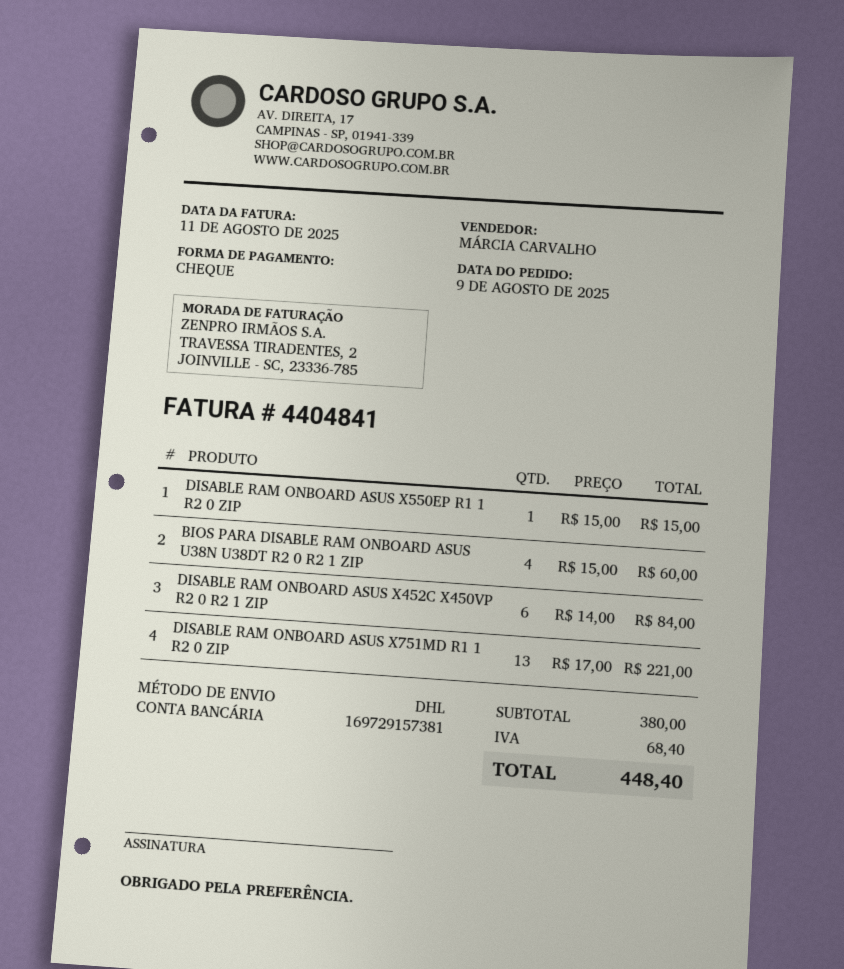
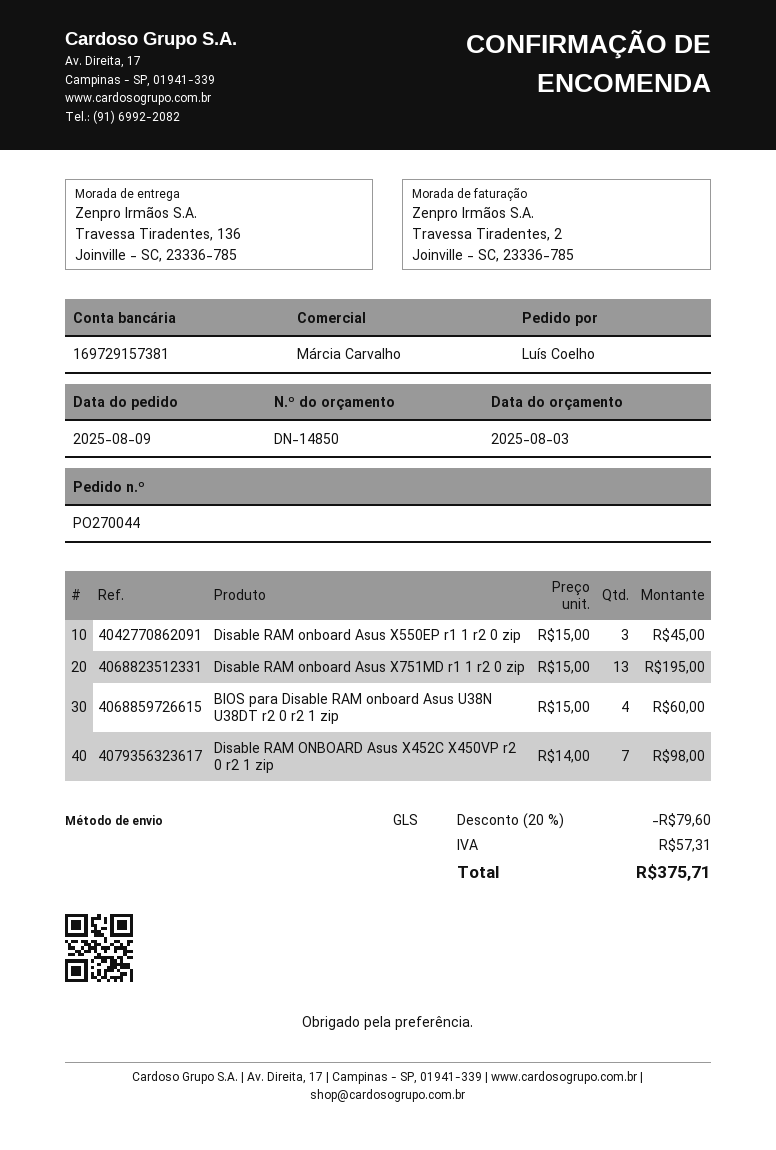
shipping method: DHL -> GLS
DISABLE RAM ONBOARD ASUS X550EP R1 1 R2 0 ZIP: 1 x 15.00 = 15.00 -> 3 x 15.00 = 45.00
DISABLE RAM ONBOARD ASUS X452C X450VP R2 0 R2 1 ZIP: 6 x 14.00 = 84.00 -> 7 x 14.00 = 98.00
DISABLE RAM ONBOARD ASUS X751MD R1 1 R2 0 ZIP: 13 x 17.00 = 221.00 -> 13 x 15.00 = 195.00
discount: none -> 20% = 79.60
tax: 68.40 -> 57.31
total: 448.40 -> 375.71

